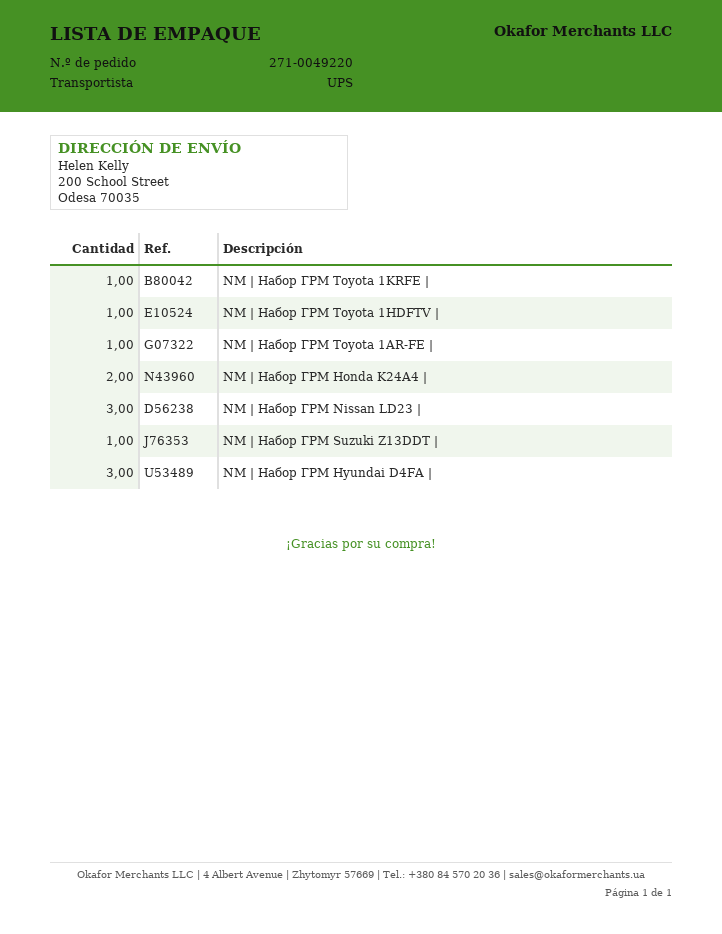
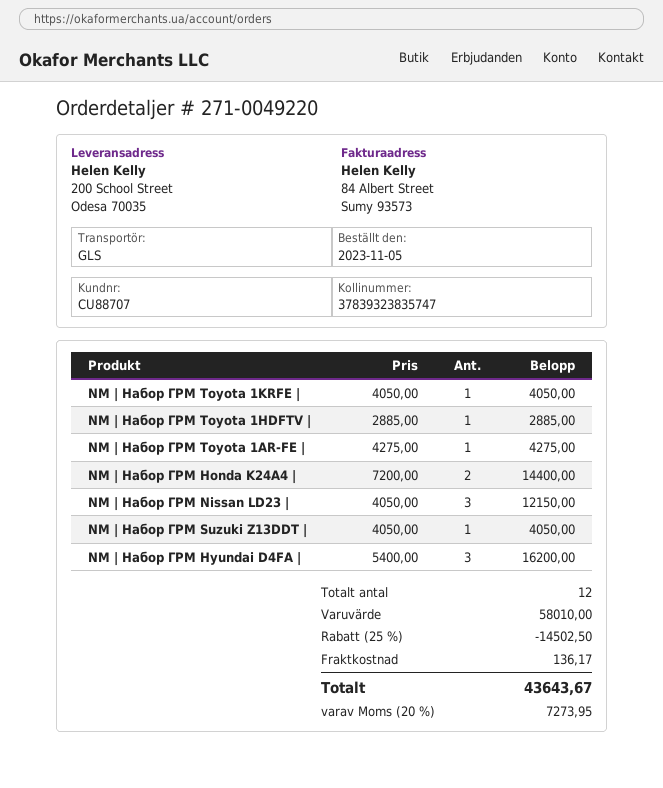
shipping method: UPS -> GLS

